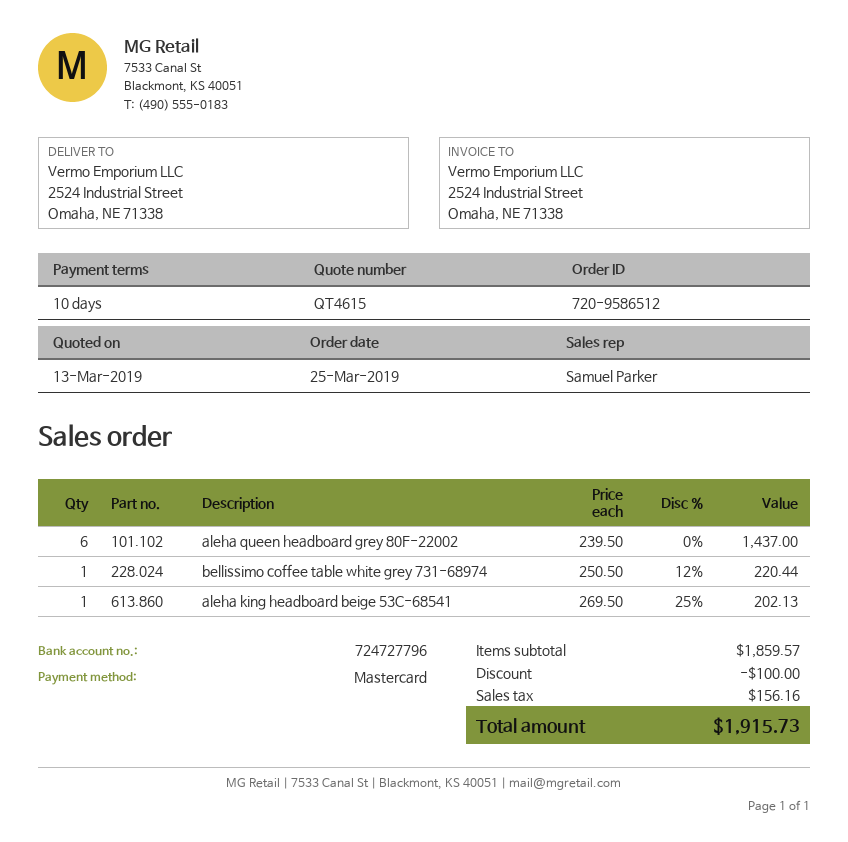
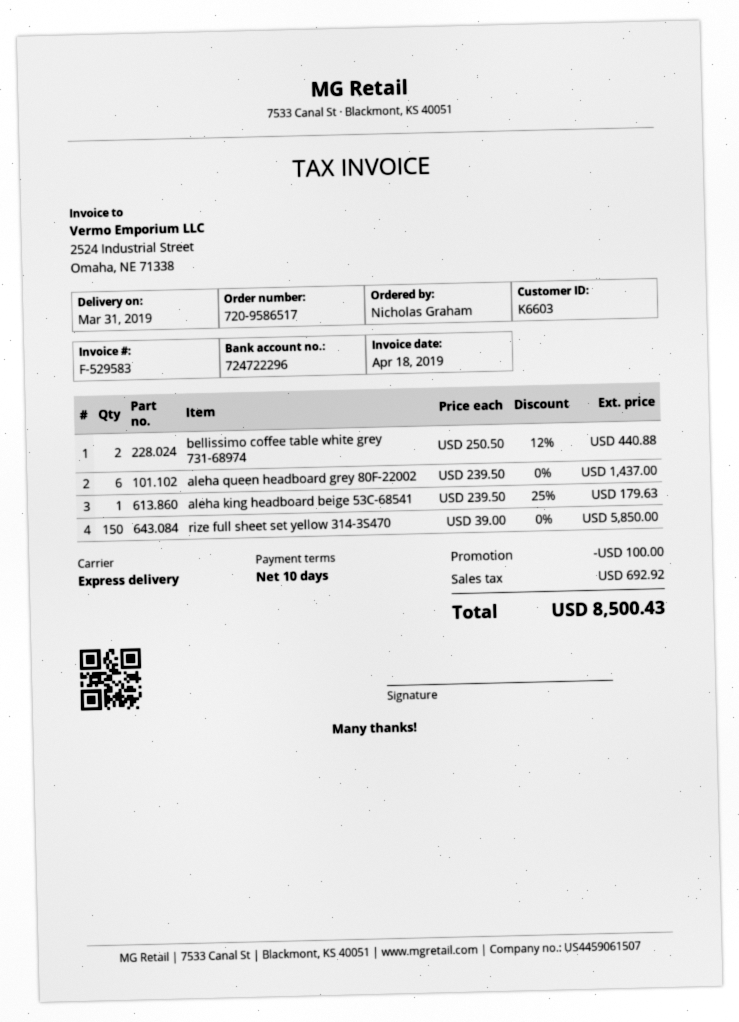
order number: 720-9586512 -> 720-9586517
bank account: 724727796 -> 724722296
bellissimo coffee table white grey 731-68974: 1 x 250.50 - 12% = 220.44 -> 2 x 250.50 - 12% = 440.88
aleha king headboard beige 53C-68541: 1 x 269.50 - 25% = 202.13 -> 1 x 239.50 - 25% = 179.63
rize full sheet set yellow 314-3S470: none -> 150 x 39.00 = 5850.00
tax: 156.16 -> 692.92
total: 1915.73 -> 8500.43

